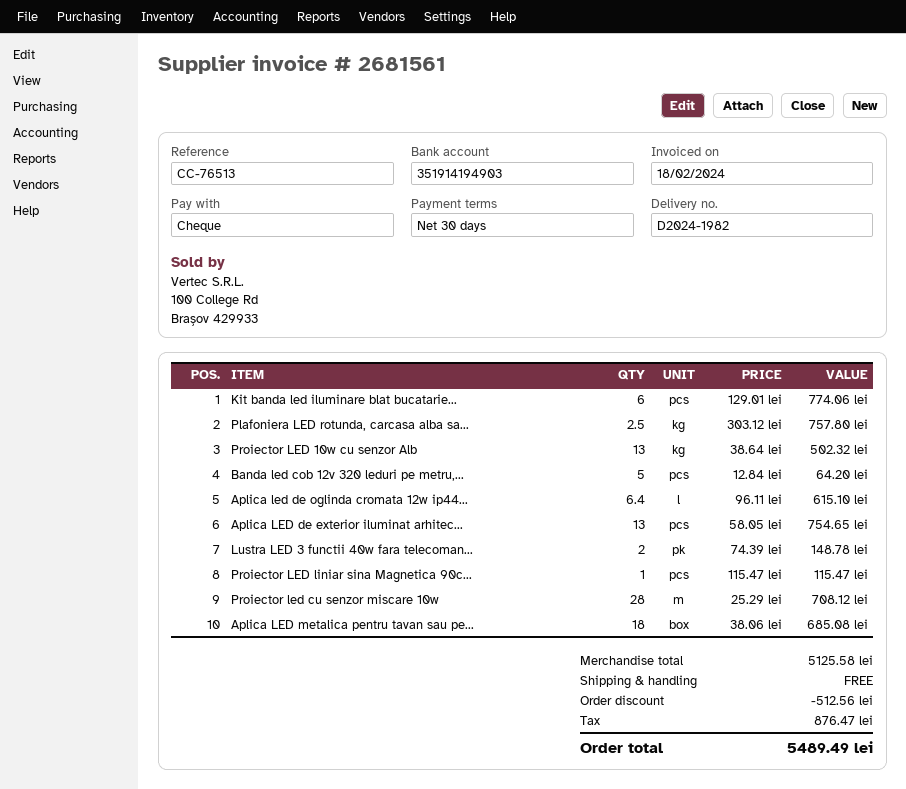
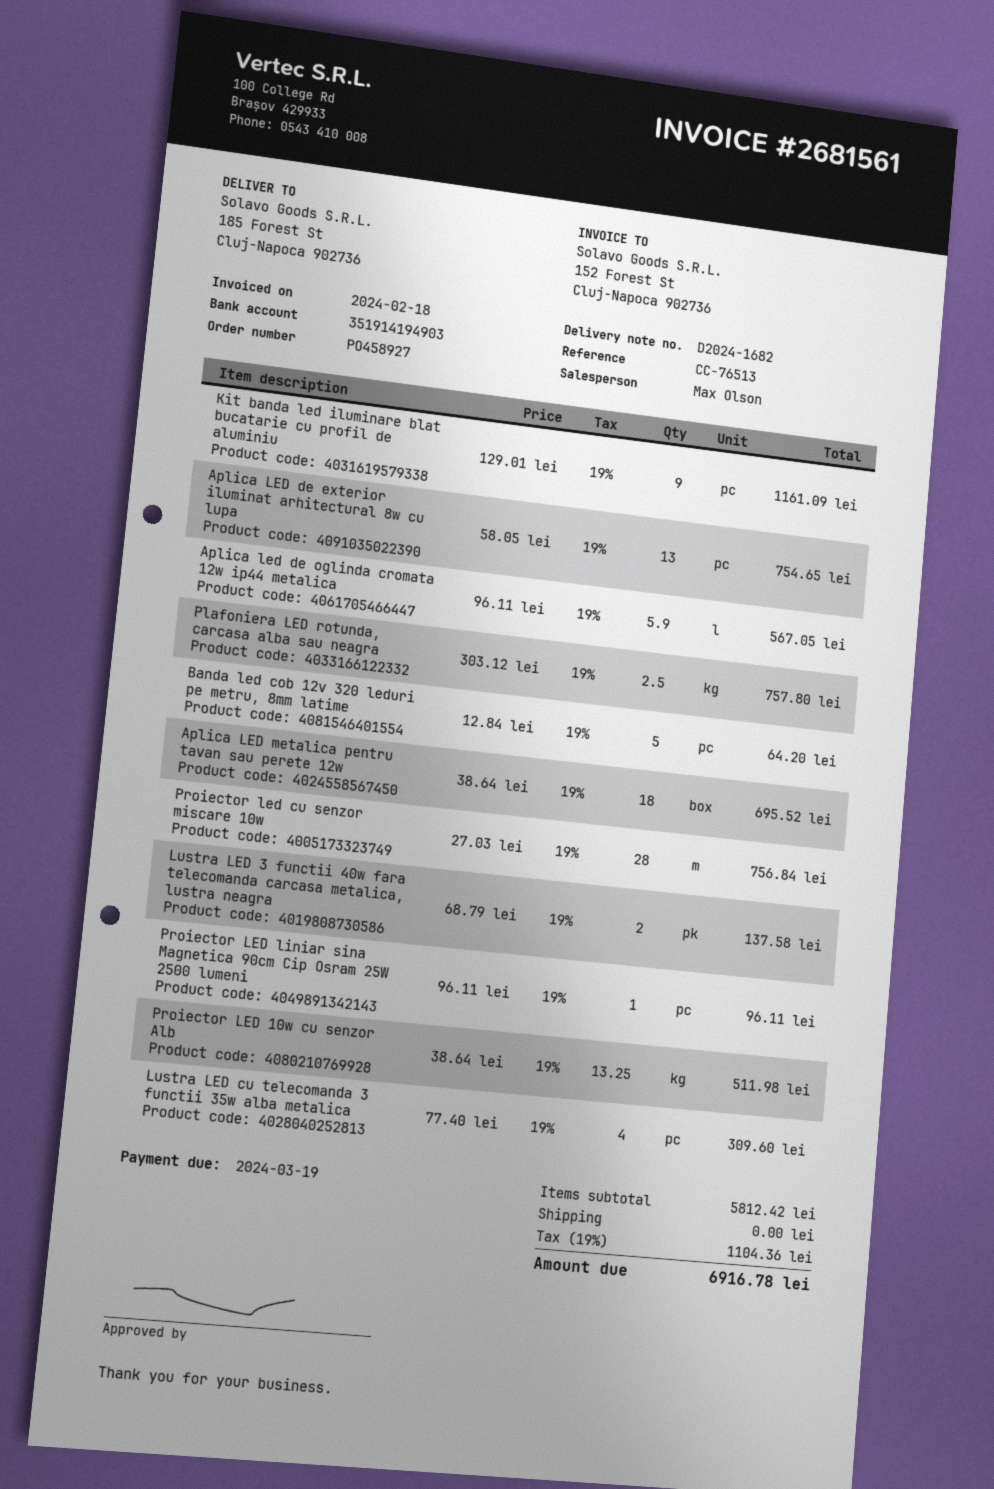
delivery note number: D2024-1982 -> D2024-1682
Kit banda led iluminare blat bucatarie...: 6 x 129.01 = 774.06 -> 9 x 129.01 = 1161.09
Proiector LED 10w cu senzor Alb: 13 x 38.64 = 502.32 -> 13.25 x 38.64 = 511.98
Aplica led de oglinda cromata 12w ip44...: 6.4 x 96.11 = 615.10 -> 5.9 x 96.11 = 567.05
Lustra LED 3 functii 40w fara telecoman...: 2 x 74.39 = 148.78 -> 2 x 68.79 = 137.58
Proiector LED liniar sina Magnetica 90c...: 1 x 115.47 = 115.47 -> 1 x 96.11 = 96.11
Proiector led cu senzor miscare 10w: 28 x 25.29 = 708.12 -> 28 x 27.03 = 756.84
Aplica LED metalica pentru tavan sau pe...: 18 x 38.06 = 685.08 -> 18 x 38.64 = 695.52
Lustra LED cu telecomanda 3 functii 35w alba metalica: none -> 4 x 77.40 = 309.60
subtotal: 5125.58 -> 5812.42
discount: 512.56 -> none
tax: 876.47 -> 1104.36
total: 5489.49 -> 6916.78

